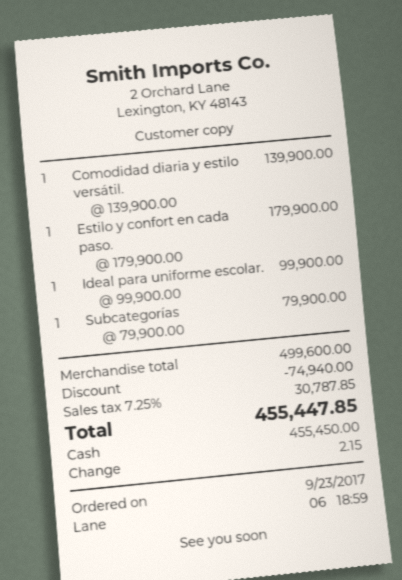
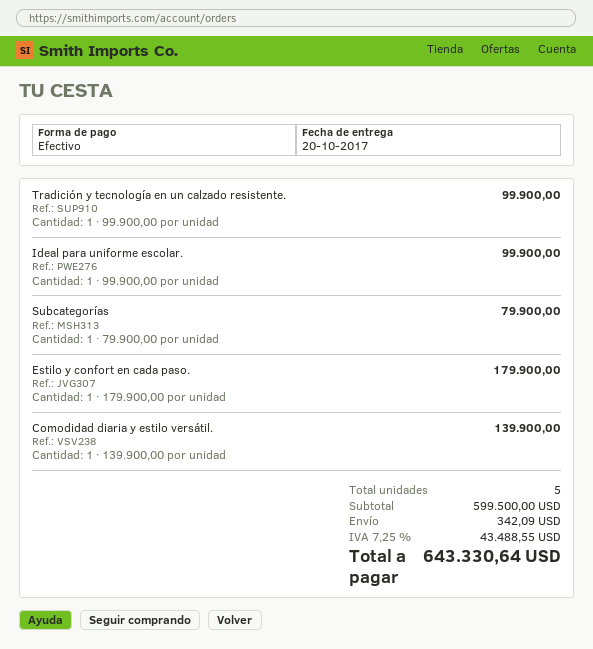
Tradición y tecnología en un calzado resistente.: none -> 1 x 99900.00 = 99900.00
subtotal: 499600.00 -> 599500.00
discount: 74940.00 -> none
shipping: none -> 342.09
tax: 7.25% = 30787.85 -> 7.25% = 43488.55
total: 455447.85 -> 643330.64

